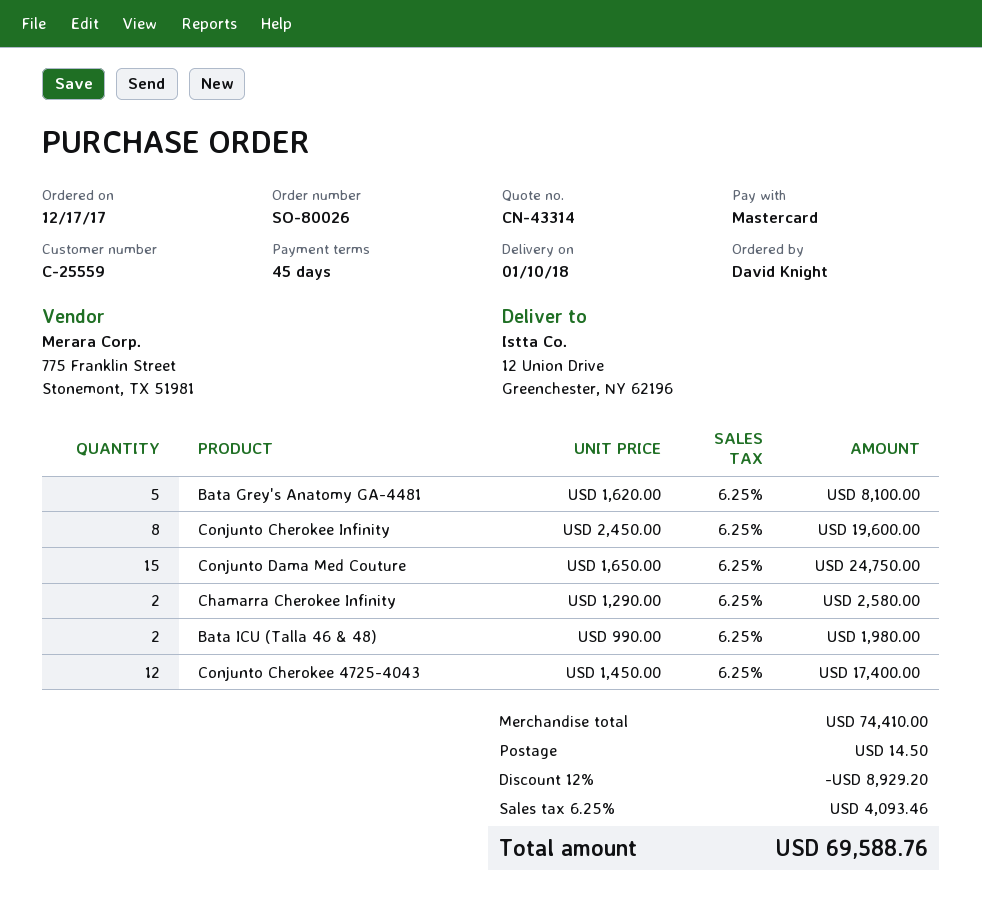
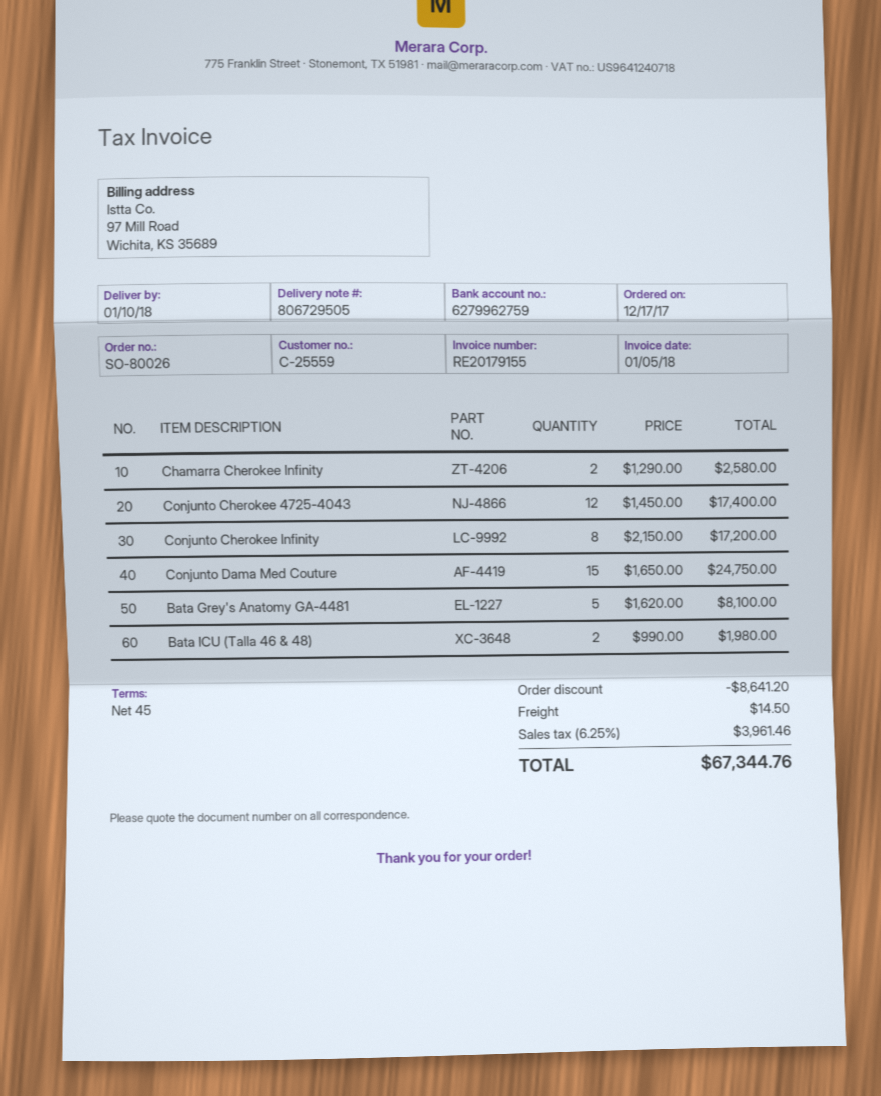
Conjunto Cherokee Infinity: 8 x 2450.00 = 19600.00 -> 8 x 2150.00 = 17200.00
discount: 8929.20 -> 8641.20
tax: 6.25% = 4093.46 -> 6.25% = 3961.46
total: 69588.76 -> 67344.76

